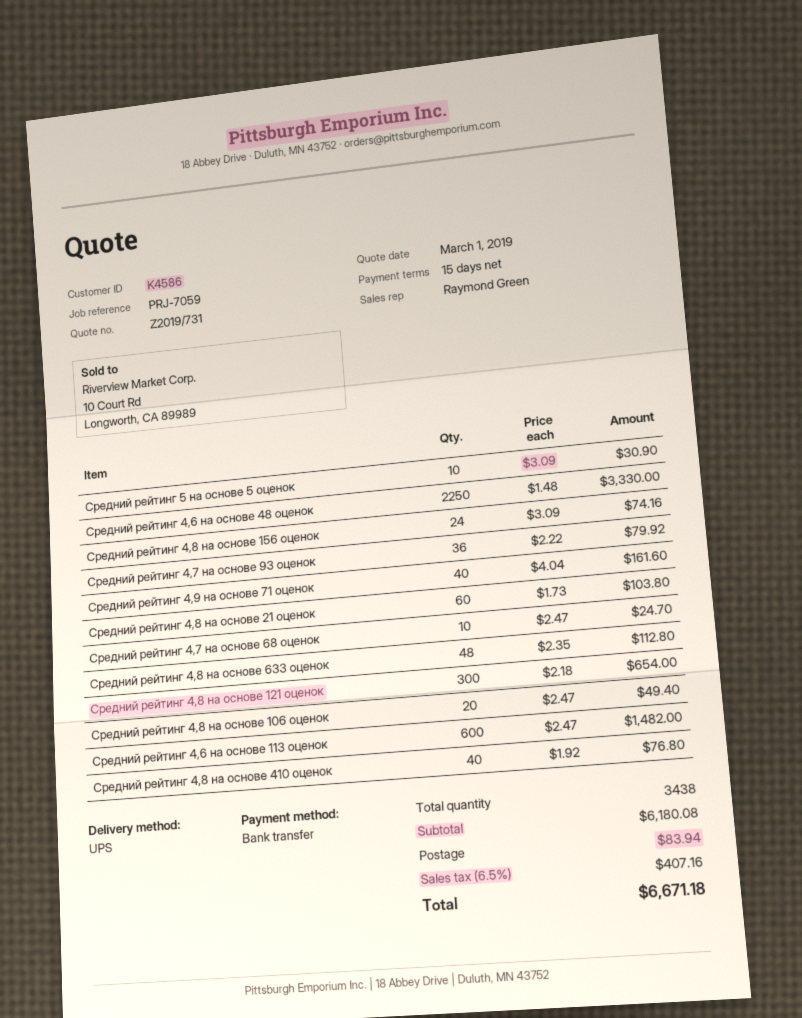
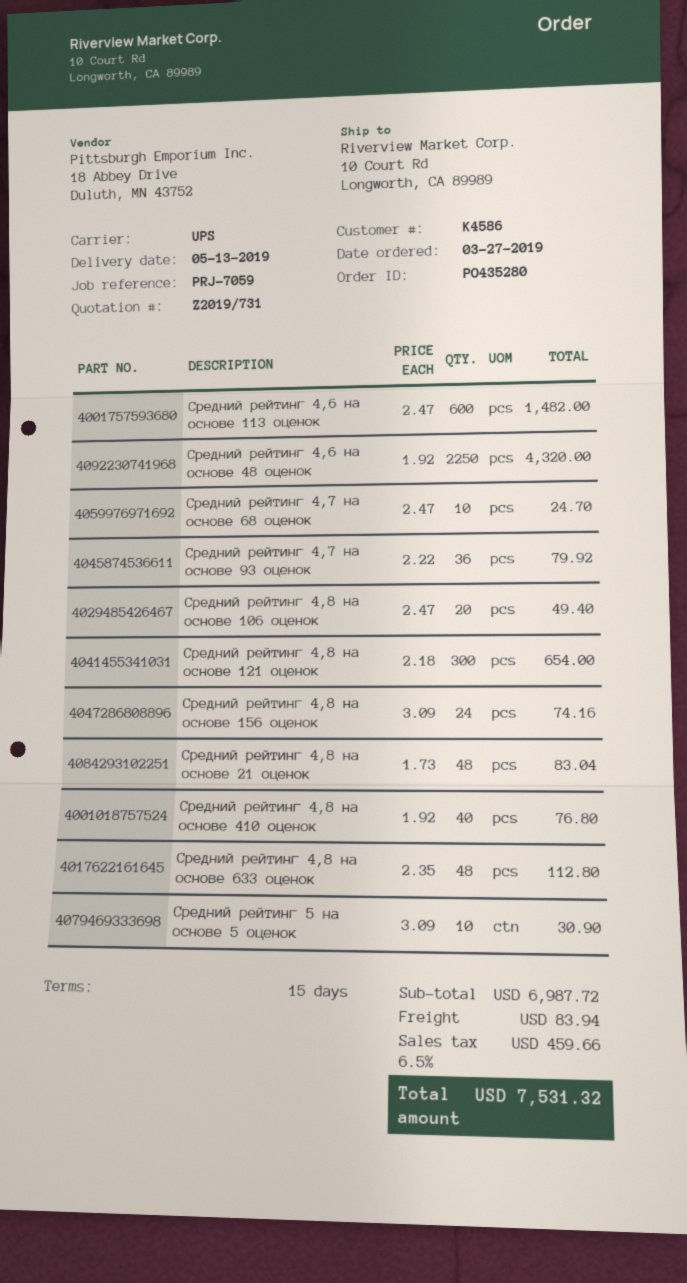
Средний рейтинг 4,6 на основе 48 оценок: 2250 x 1.48 = 3330.00 -> 2250 x 1.92 = 4320.00
Средний рейтинг 4,9 на основе 71 оценок: 40 x 4.04 = 161.60 -> none
Средний рейтинг 4,8 на основе 21 оценок: 60 x 1.73 = 103.80 -> 48 x 1.73 = 83.04
subtotal: 6180.08 -> 6987.72
tax: 6.5% = 407.16 -> 6.5% = 459.66
total: 6671.18 -> 7531.32

